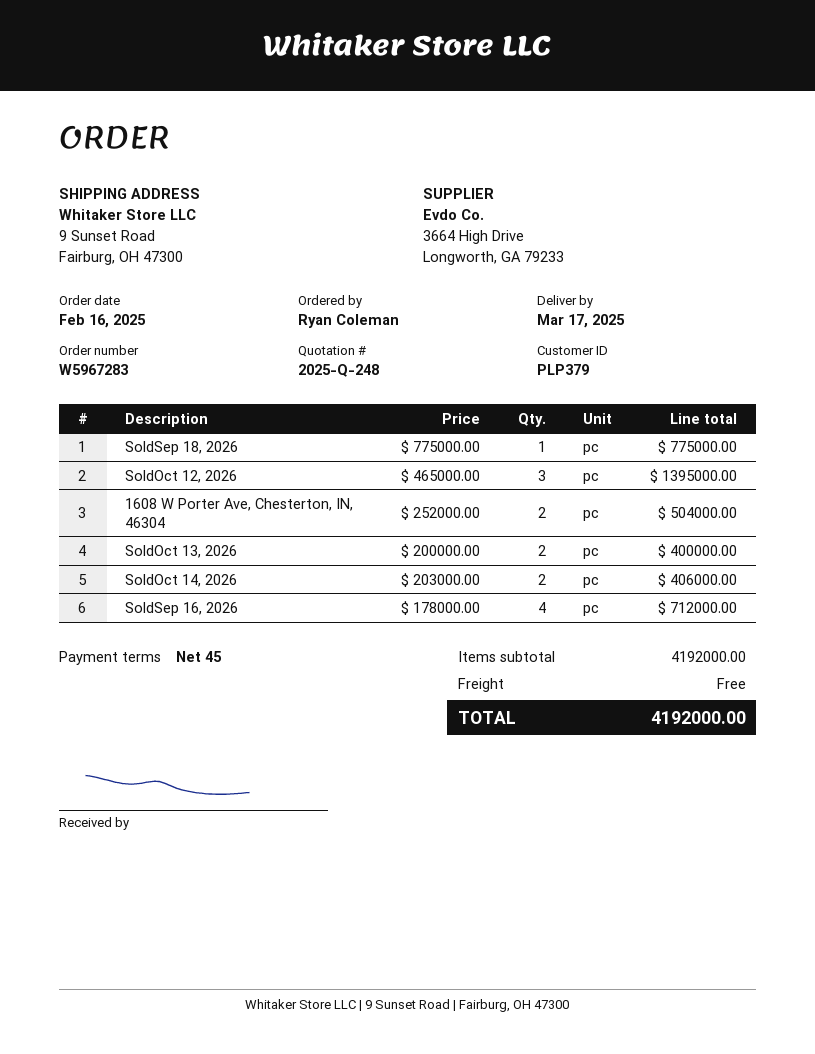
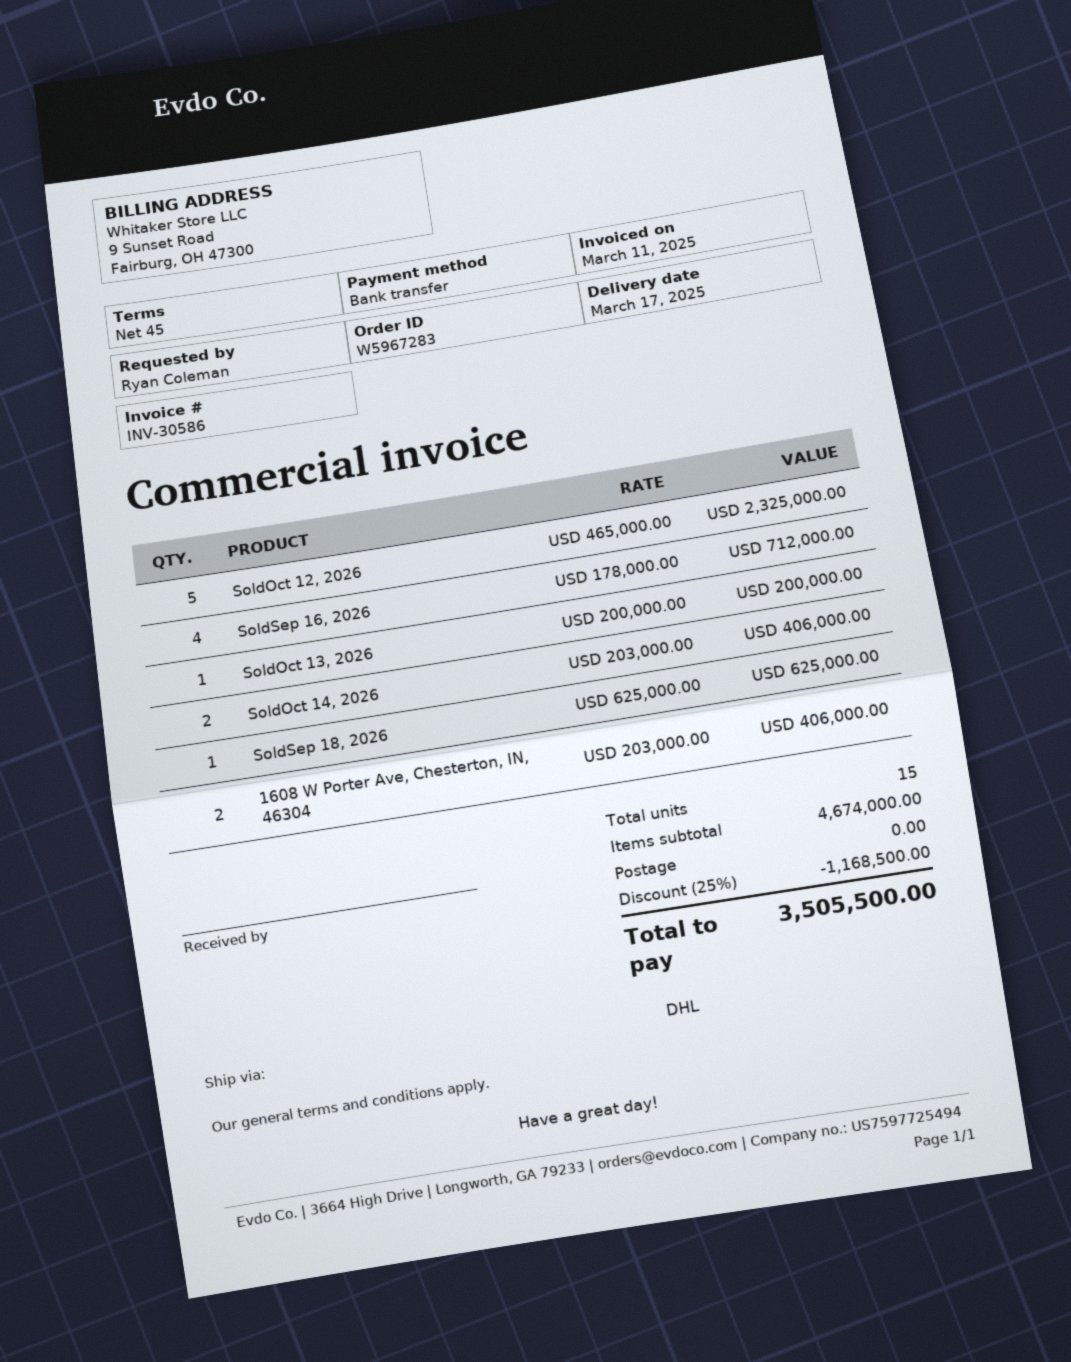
SoldSep 18, 2026: 1 x 775000.00 = 775000.00 -> 1 x 625000.00 = 625000.00
SoldOct 12, 2026: 3 x 465000.00 = 1395000.00 -> 5 x 465000.00 = 2325000.00
1608 W Porter Ave, Chesterton, IN, 46304: 2 x 252000.00 = 504000.00 -> 2 x 203000.00 = 406000.00
SoldOct 13, 2026: 2 x 200000.00 = 400000.00 -> 1 x 200000.00 = 200000.00
subtotal: 4192000.00 -> 4674000.00
discount: none -> 25% = 1168500.00
total: 4192000.00 -> 3505500.00

